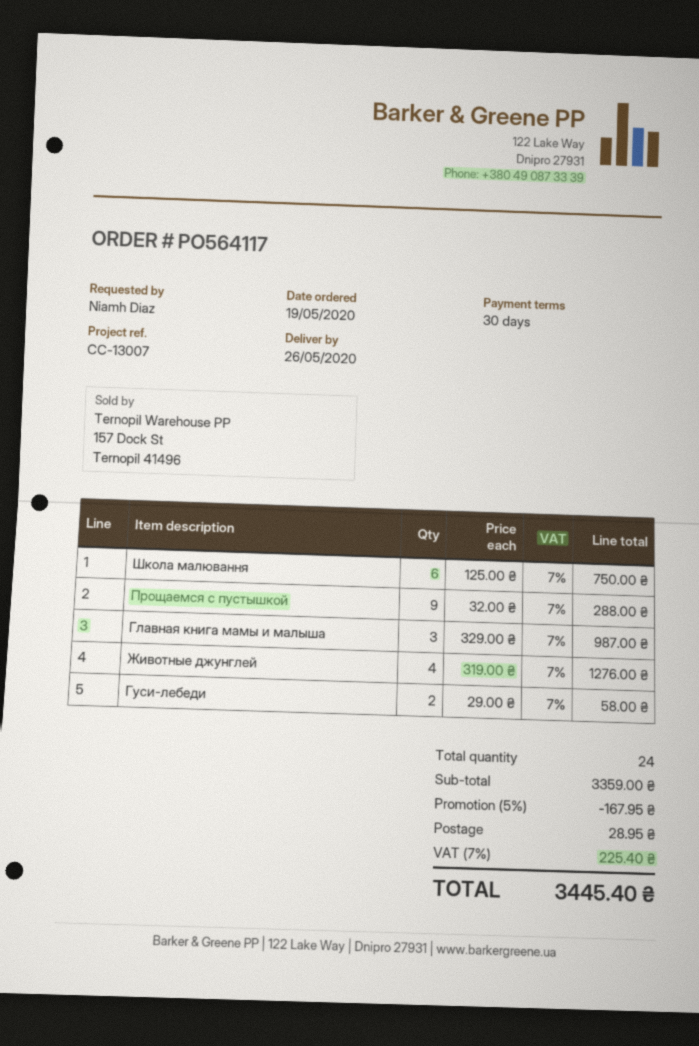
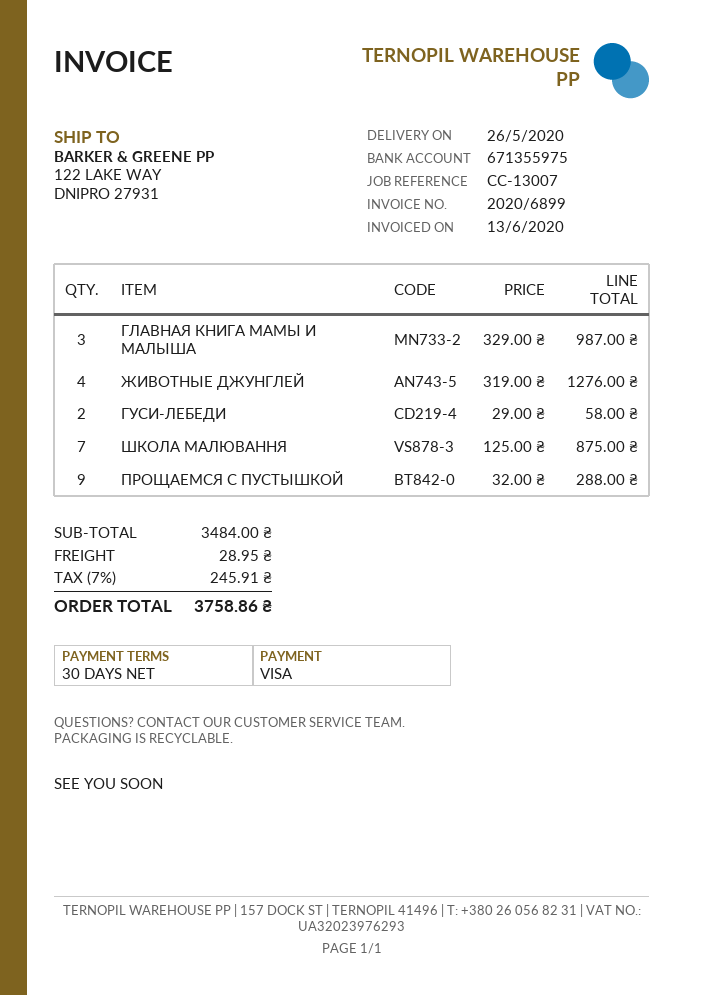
Школа малювання: 6 x 125.00 = 750.00 -> 7 x 125.00 = 875.00
subtotal: 3359.00 -> 3484.00
discount: 5% = 167.95 -> none
tax: 7% = 225.40 -> 7% = 245.91
total: 3445.40 -> 3758.86

